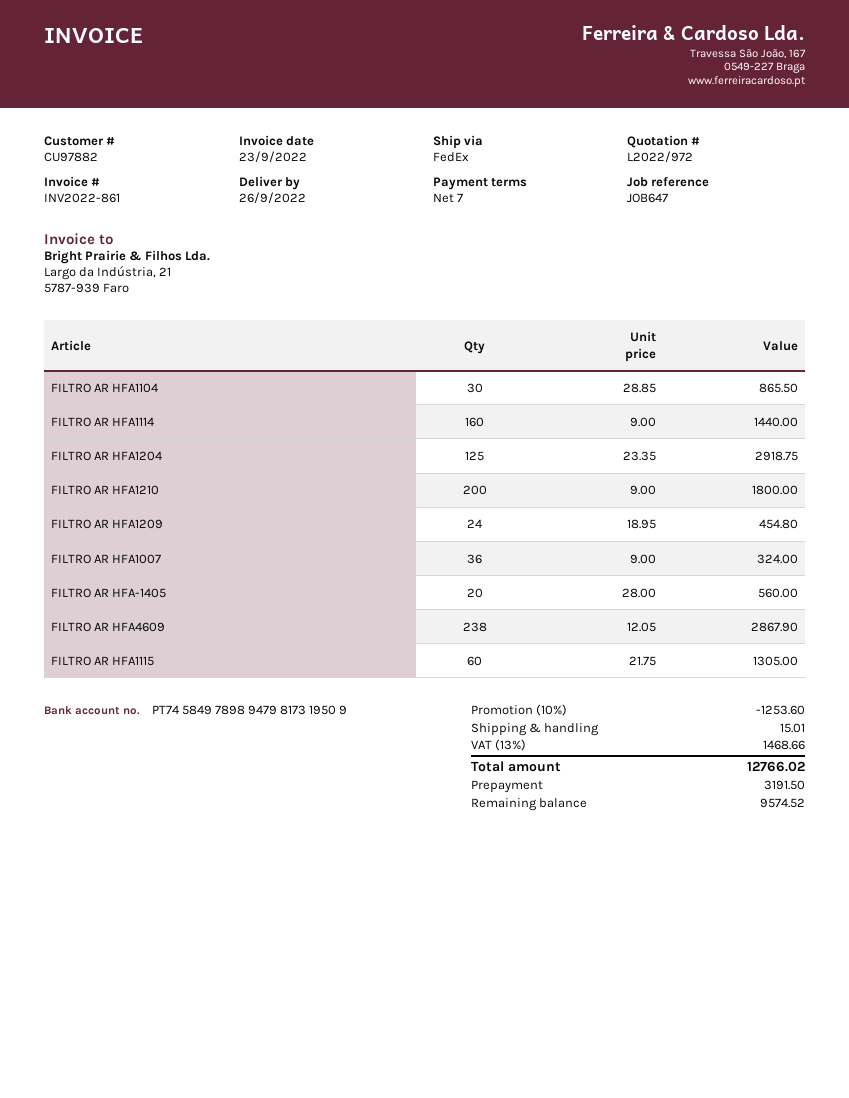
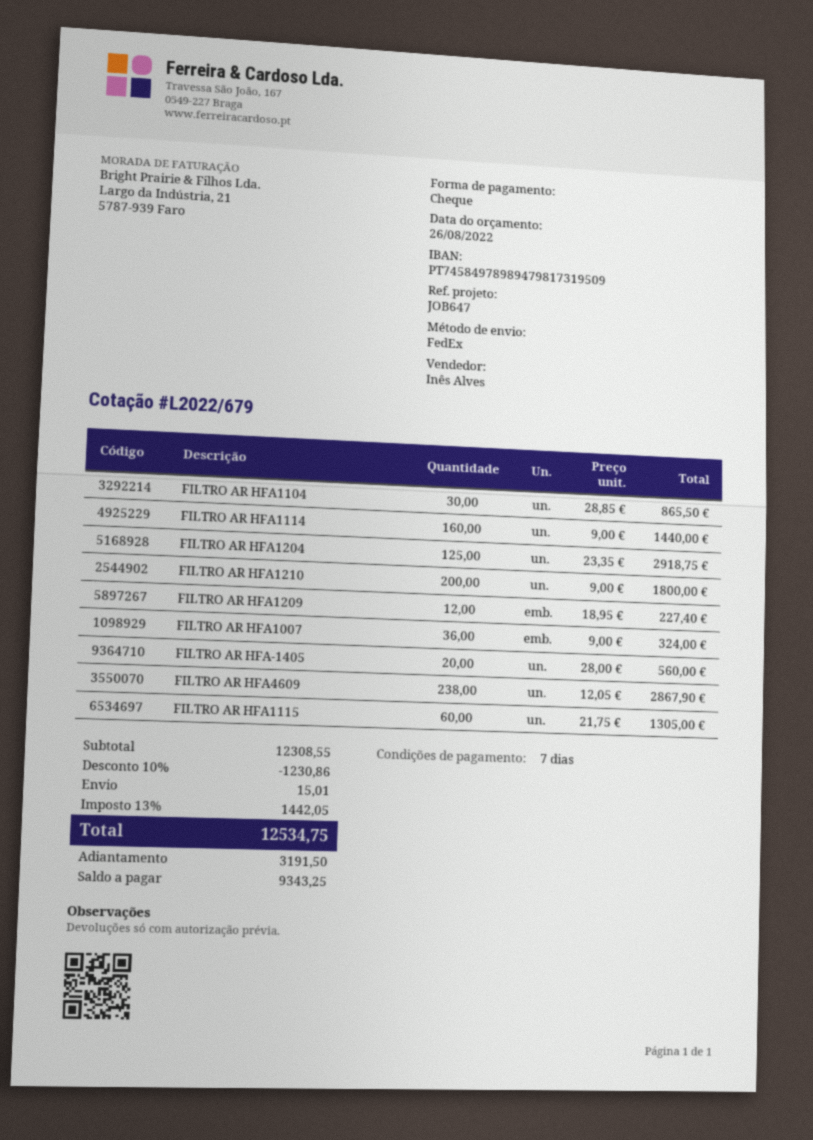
quote number: L2022/972 -> L2022/679
FILTRO AR HFA1209: 24 x 18.95 = 454.80 -> 12 x 18.95 = 227.40
discount: 10% = 1253.60 -> 10% = 1230.86
tax: 13% = 1468.66 -> 13% = 1442.05
total: 12766.02 -> 12534.75
balance: 9574.52 -> 9343.25

